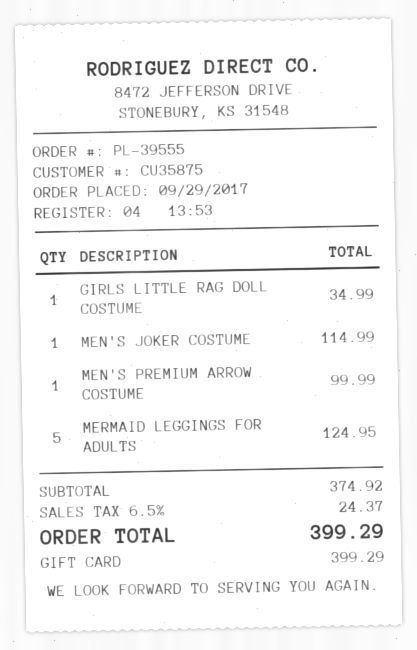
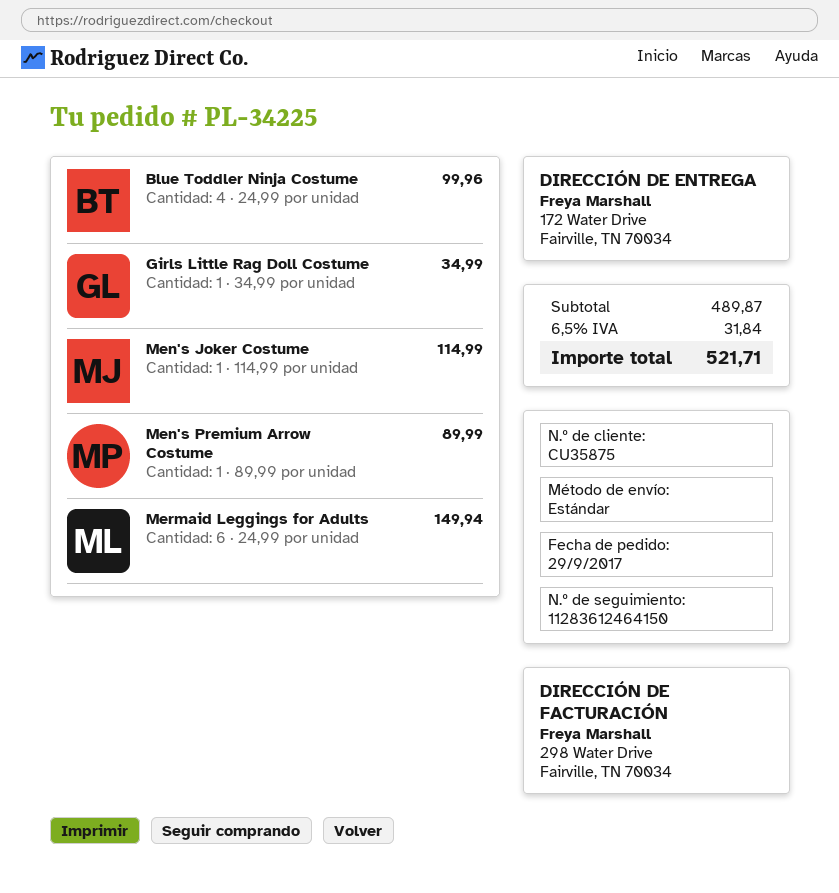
order number: PL-39555 -> PL-34225
MEN'S PREMIUM ARROW COSTUME: 1 for 99.99 -> 1 for 89.99
MERMAID LEGGINGS FOR ADULTS: 5 for 124.95 -> 6 for 149.94
Blue Toddler Ninja Costume: none -> 4 for 99.96
subtotal: 374.92 -> 489.87
tax: 6.5% = 24.37 -> 6.5% = 31.84
total: 399.29 -> 521.71

